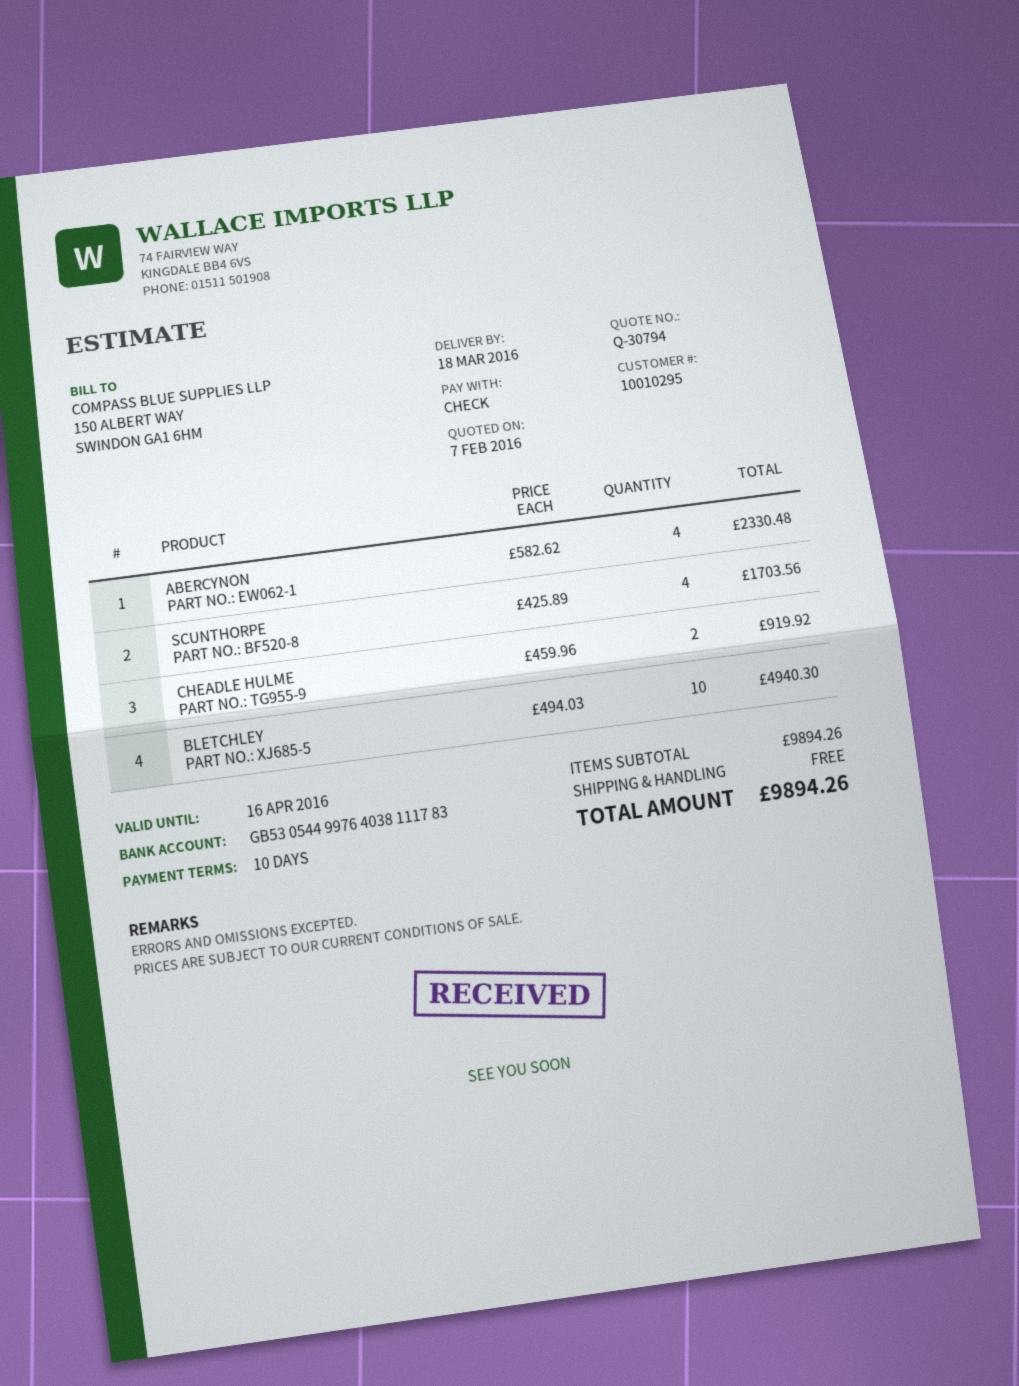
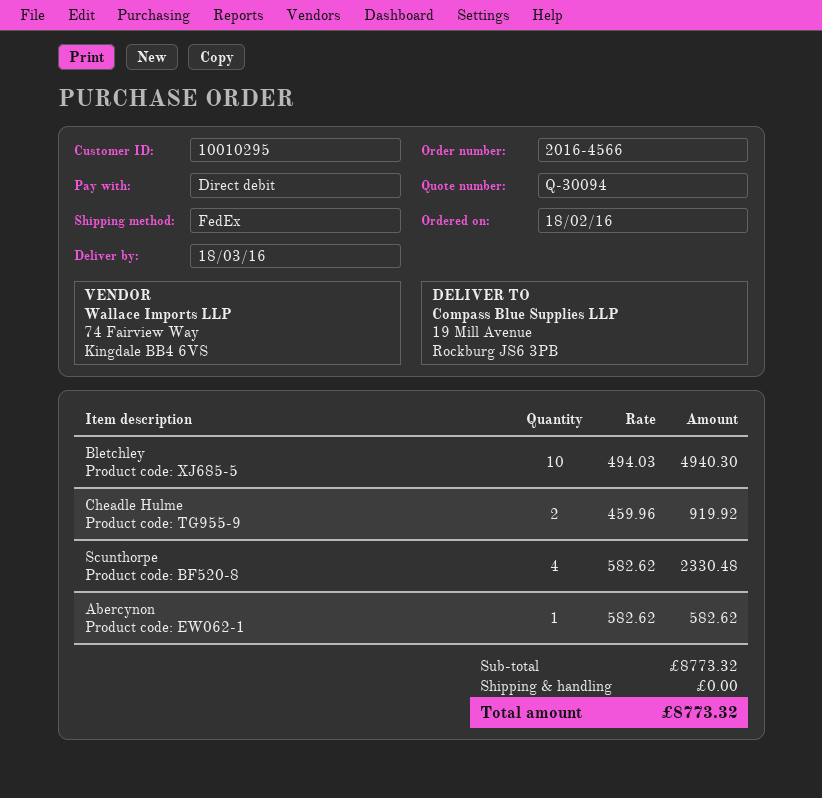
quote number: Q-30794 -> Q-30094
payment method: cheque -> direct debit
ABERCYNON: 4 x 582.62 = 2330.48 -> 1 x 582.62 = 582.62
SCUNTHORPE: 4 x 425.89 = 1703.56 -> 4 x 582.62 = 2330.48
subtotal: 9894.26 -> 8773.32
total: 9894.26 -> 8773.32

